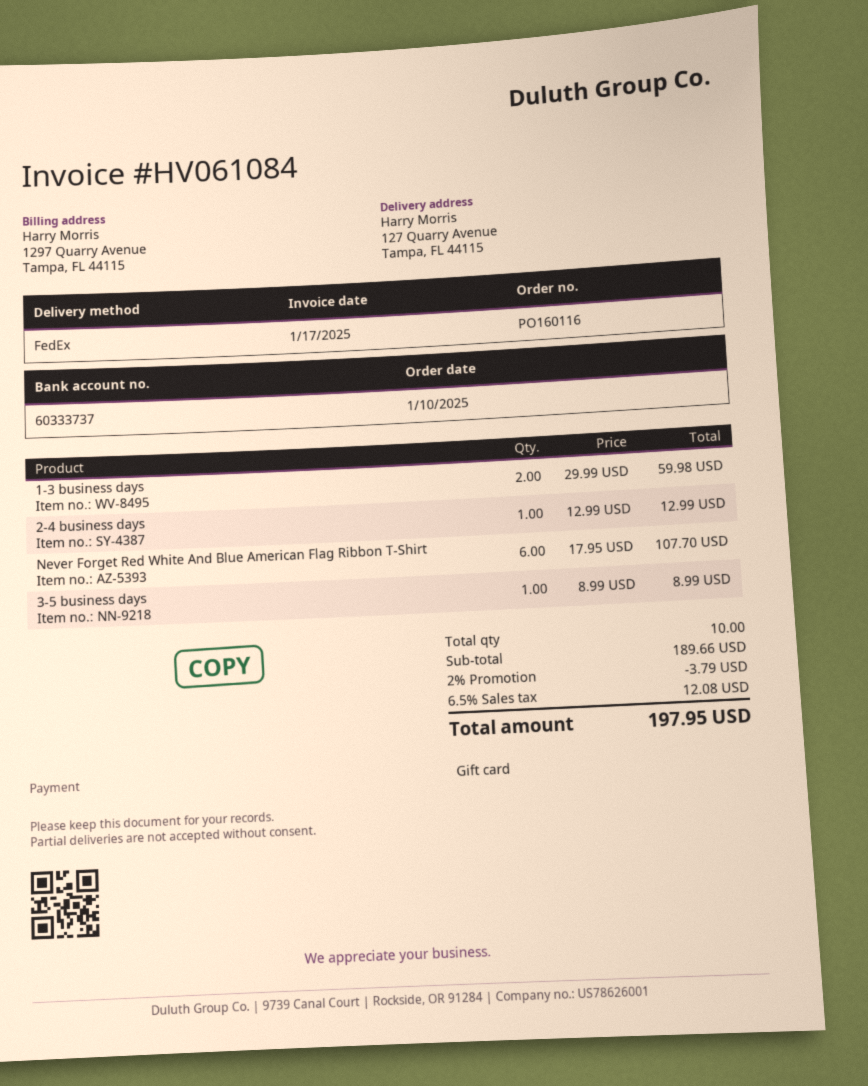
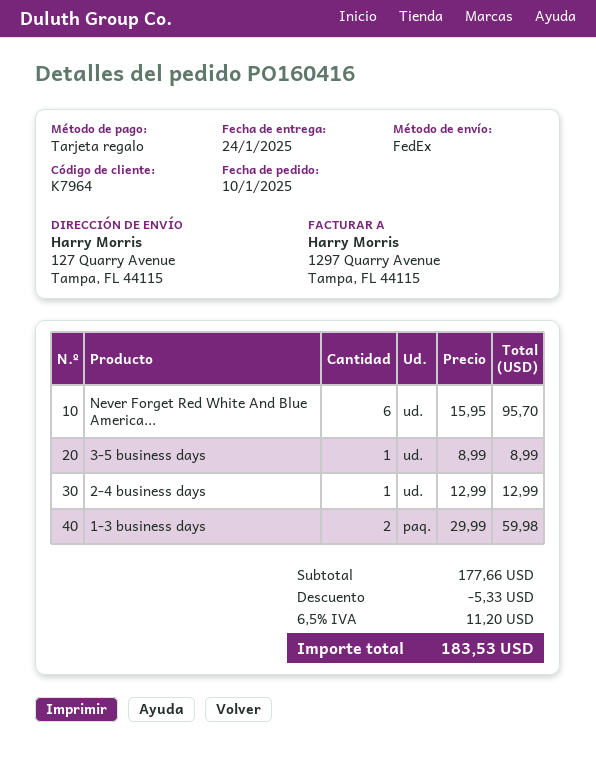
order number: PO160116 -> PO160416
Never Forget Red White And Blue American Flag Ribbon T-Shirt: 6 x 17.95 = 107.70 -> 6 x 15.95 = 95.70
subtotal: 189.66 -> 177.66
discount: 3.79 -> 5.33
tax: 6.5% = 12.08 -> 6.5% = 11.20
total: 197.95 -> 183.53

